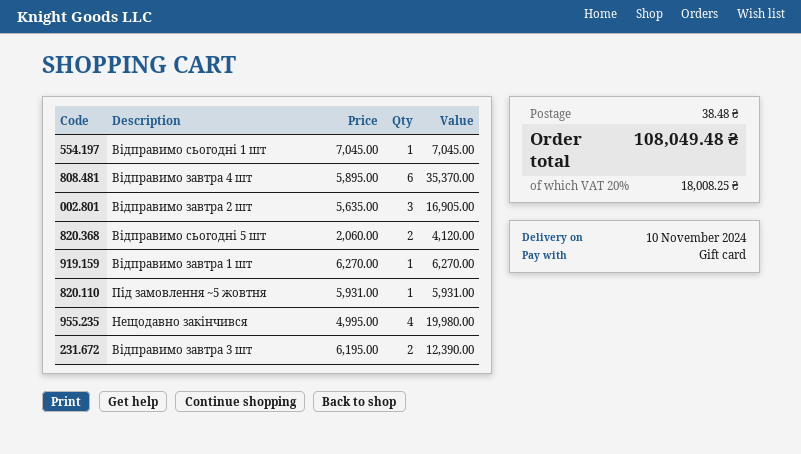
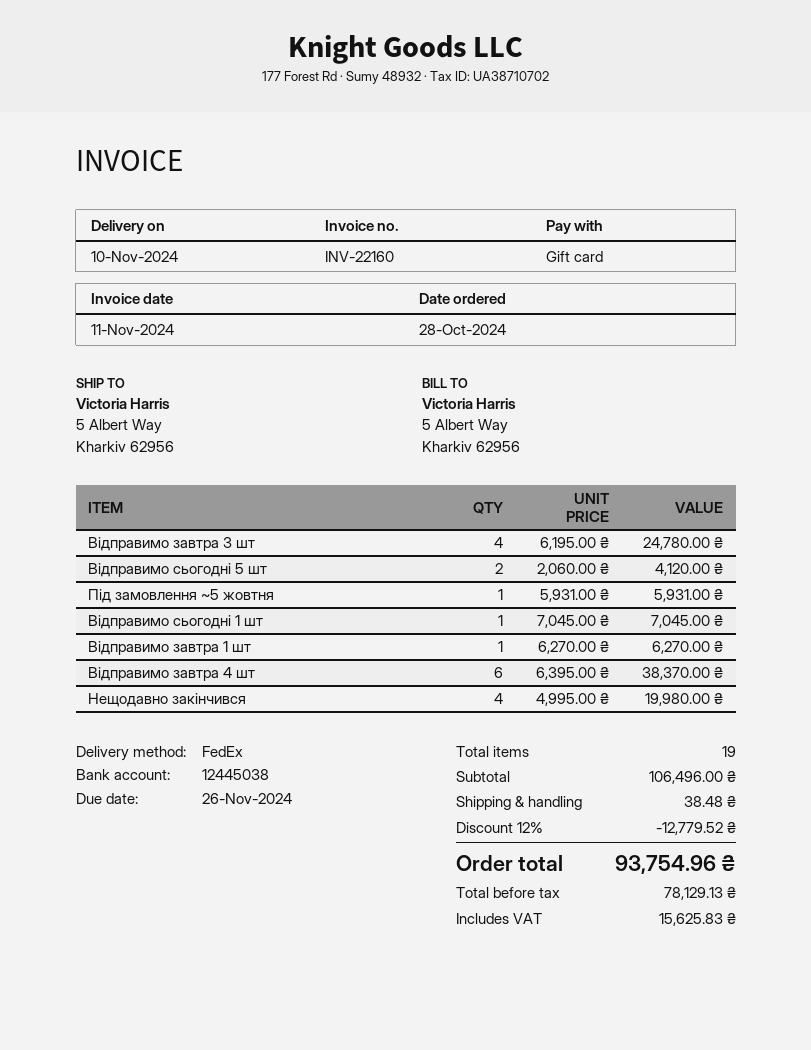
Відправимо завтра 4 шт: 6 x 5895.00 = 35370.00 -> 6 x 6395.00 = 38370.00
Відправимо завтра 2 шт: 3 x 5635.00 = 16905.00 -> none
Відправимо завтра 3 шт: 2 x 6195.00 = 12390.00 -> 4 x 6195.00 = 24780.00
discount: none -> 12% = 12779.52
tax: 18008.25 -> 15625.83
total: 108049.48 -> 93754.96

